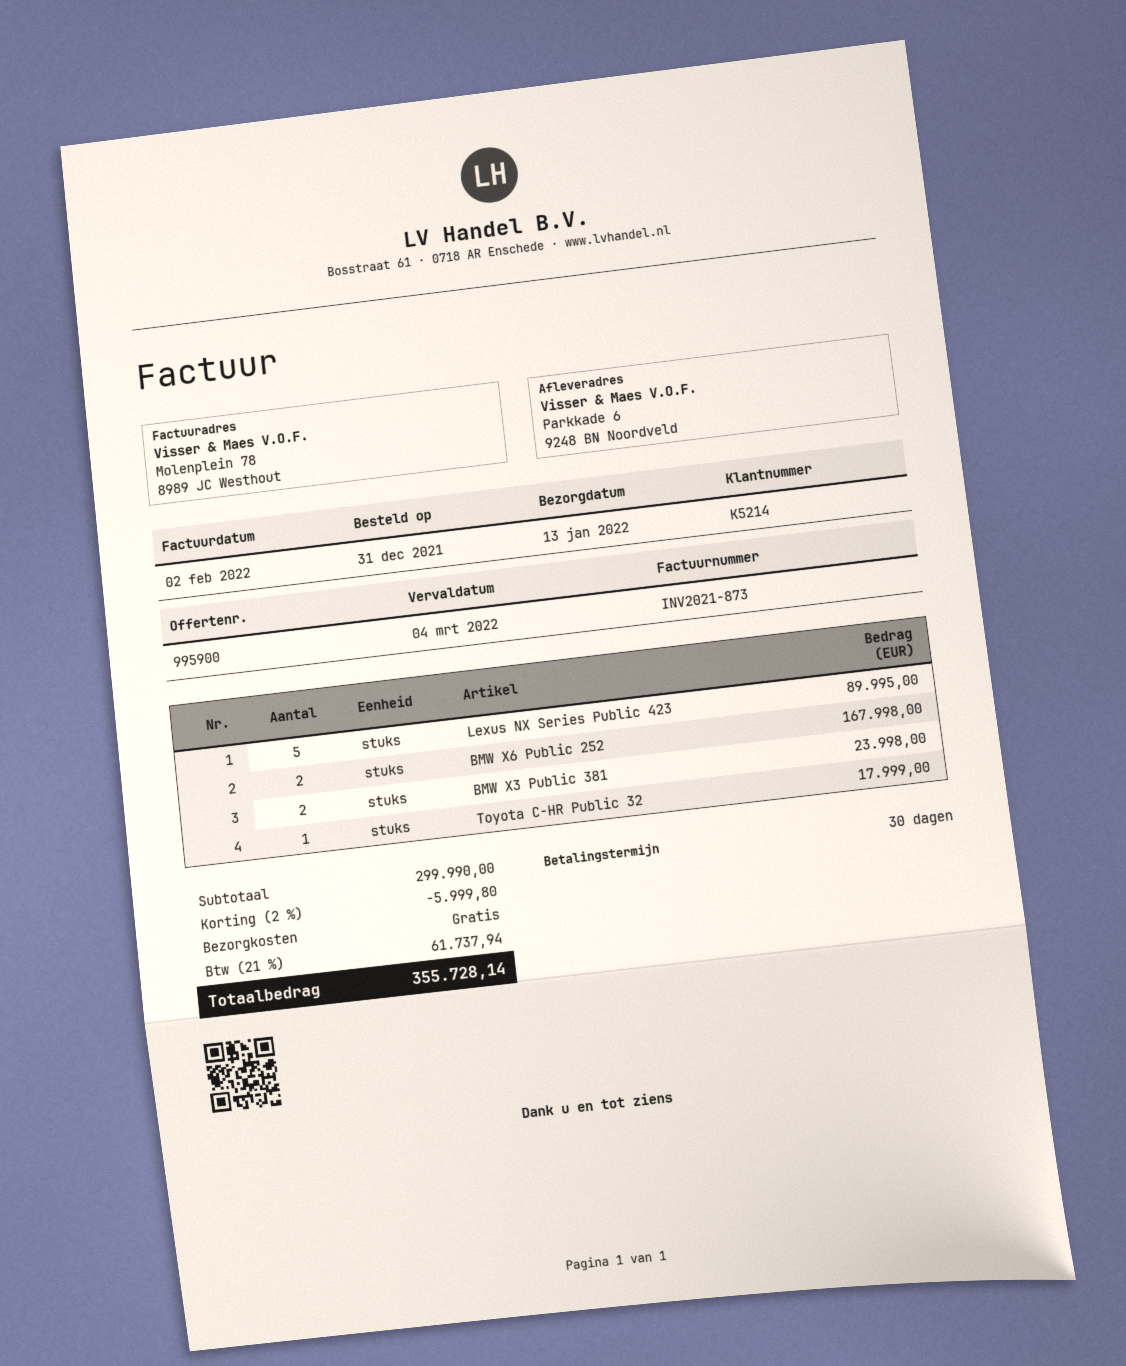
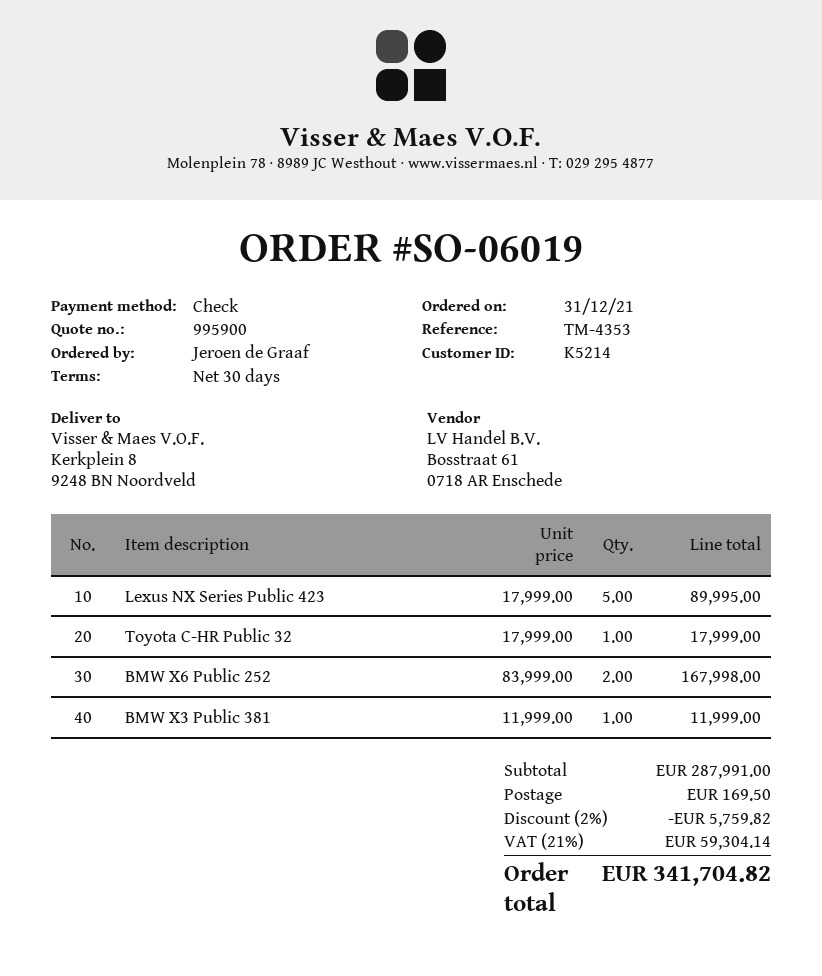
ship to: Parkkade 6, 9248 BN Noordveld -> Kerkplein 8, 9248 BN Noordveld
BMW X3 Public 381: 2 for 23998.00 -> 1 for 11999.00
subtotal: 299990.00 -> 287991.00
discount: 2% = 5999.80 -> 2% = 5759.82
shipping: 0.00 -> 169.50
tax: 21% = 61737.94 -> 21% = 59304.14
total: 355728.14 -> 341704.82

